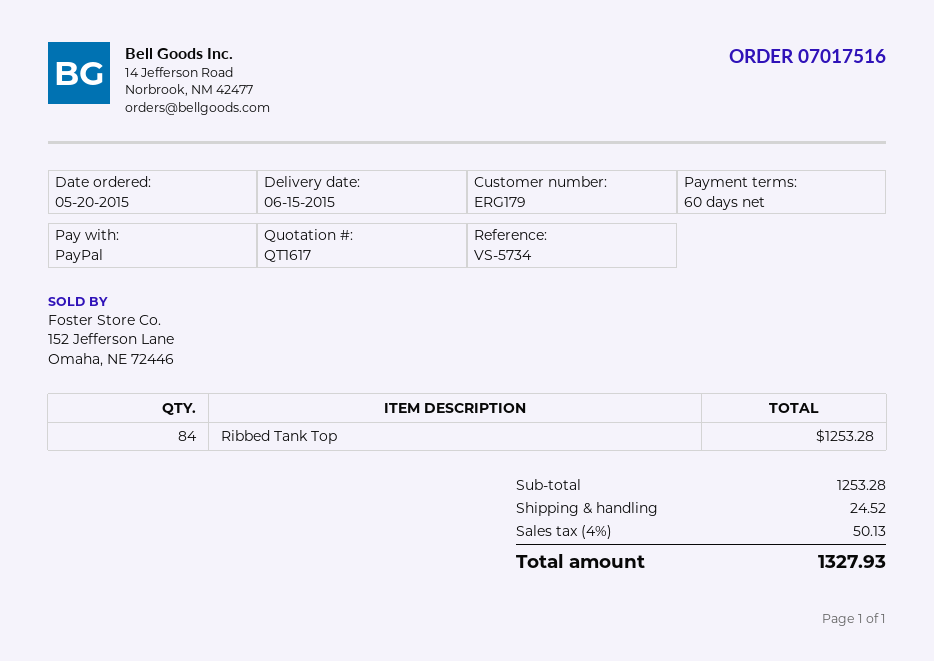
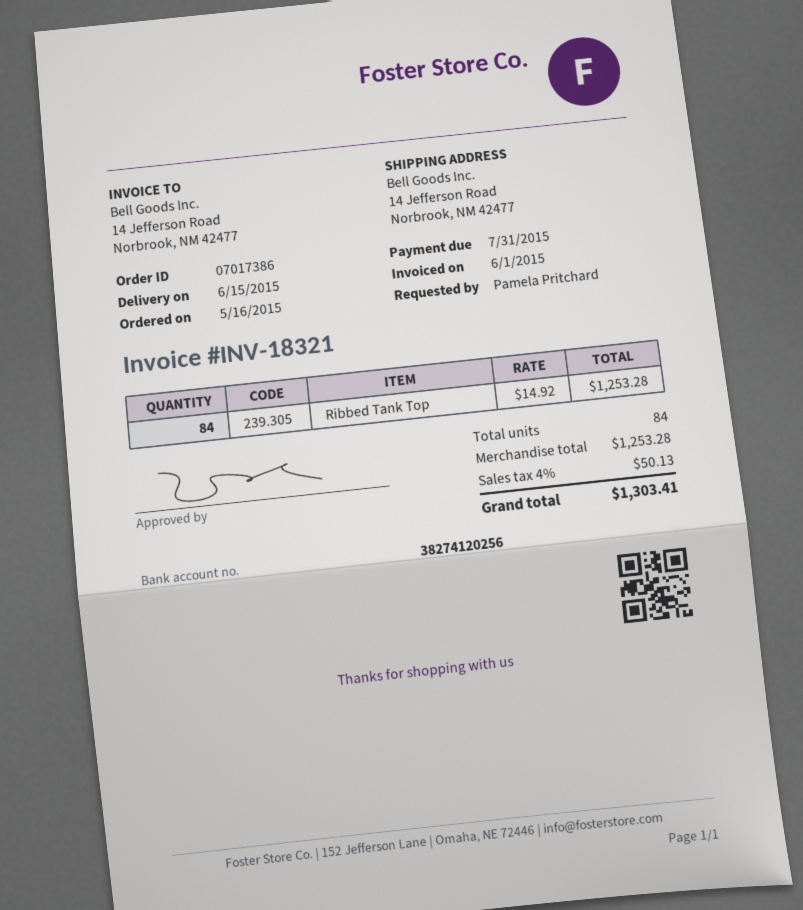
order number: 07017516 -> 07017386
order date: 2015-05-20 -> 2015-05-16
shipping: 24.52 -> none
total: 1327.93 -> 1303.41

